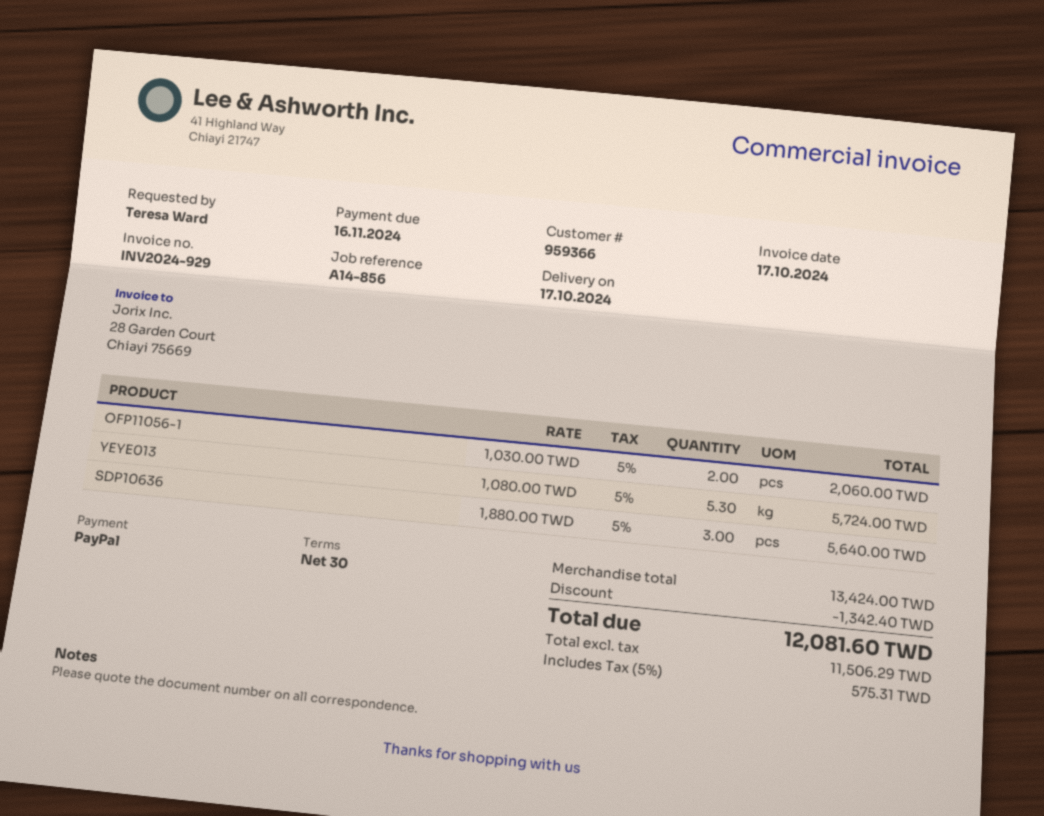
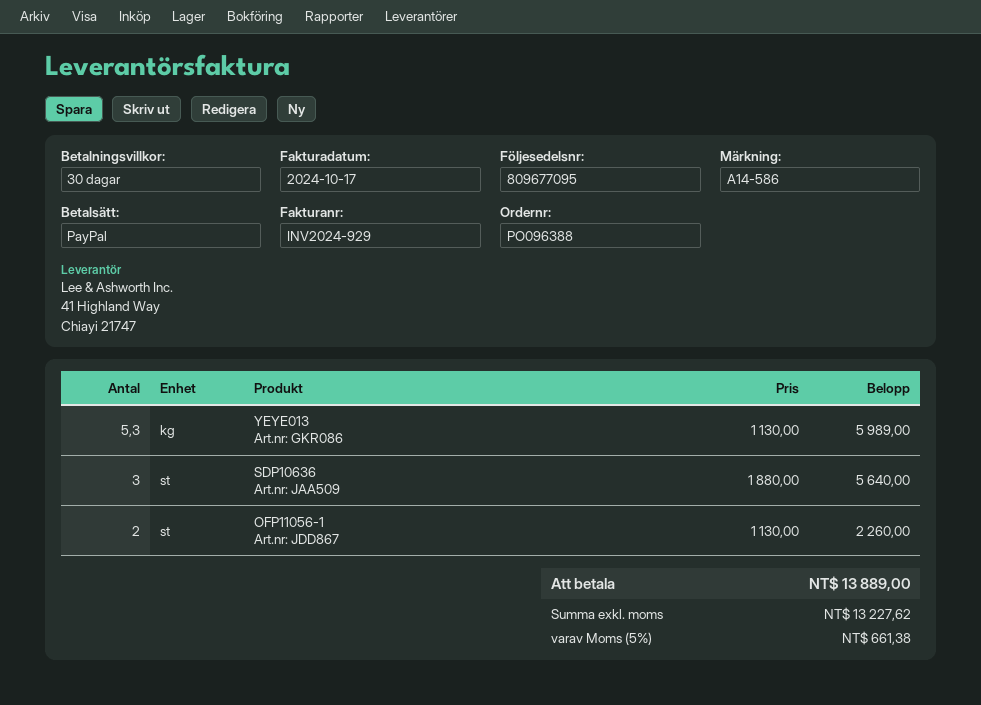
reference: A14-856 -> A14-586
OFP11056-1: 2 x 1030.00 = 2060.00 -> 2 x 1130.00 = 2260.00
YEYE013: 5.3 x 1080.00 = 5724.00 -> 5.3 x 1130.00 = 5989.00
discount: 1342.40 -> none
net: 11506.29 -> 13227.62
tax: 5% = 575.31 -> 5% = 661.38
total: 12081.60 -> 13889.00

